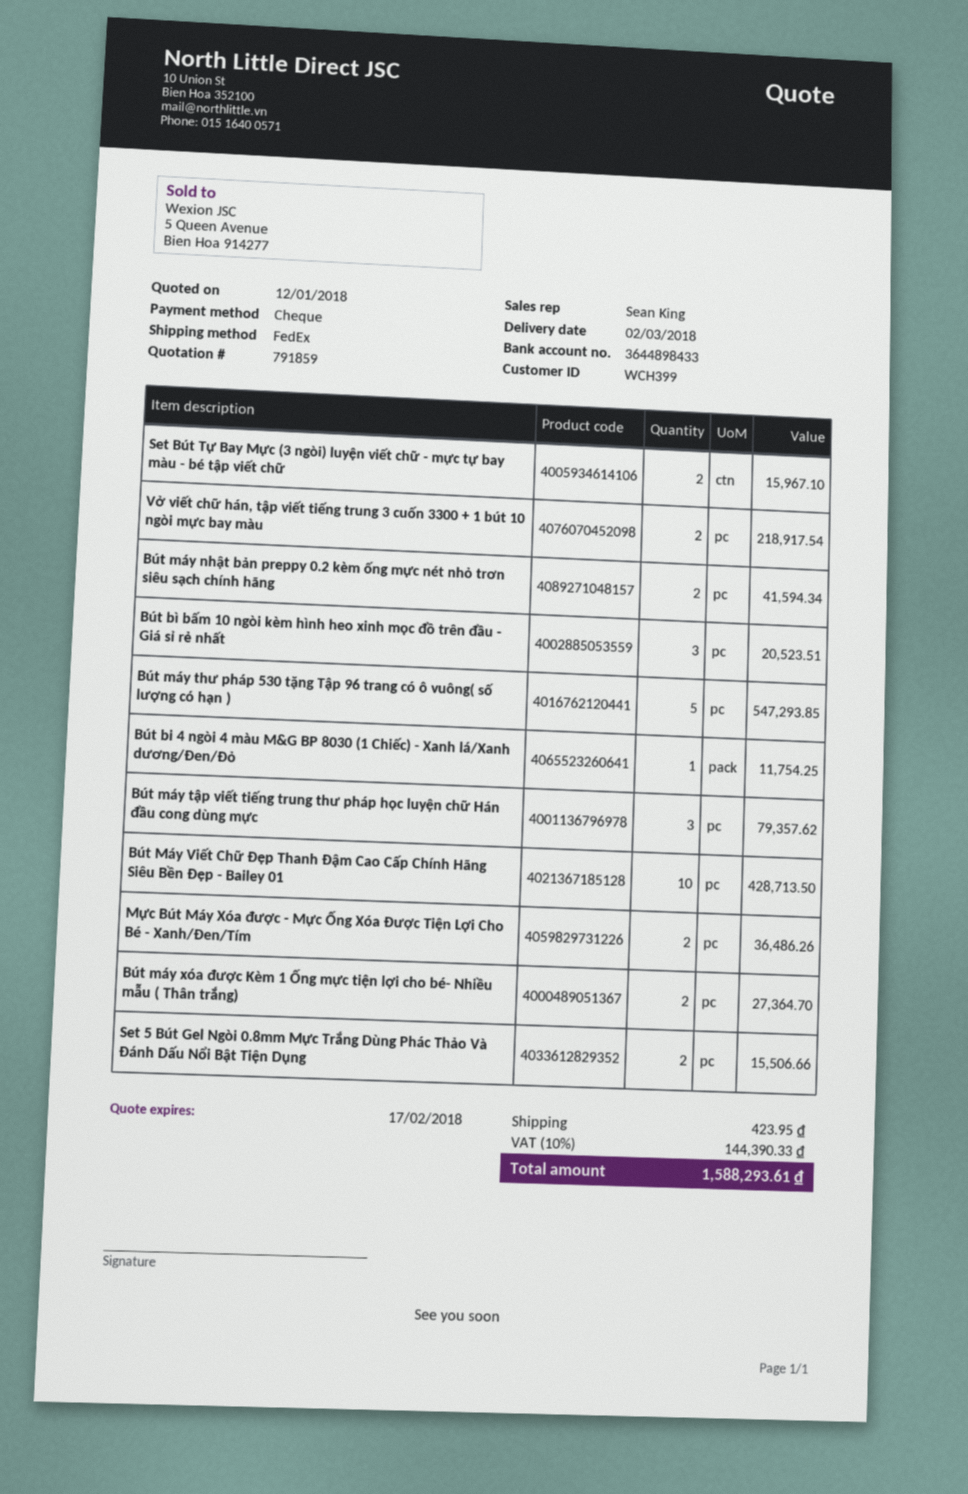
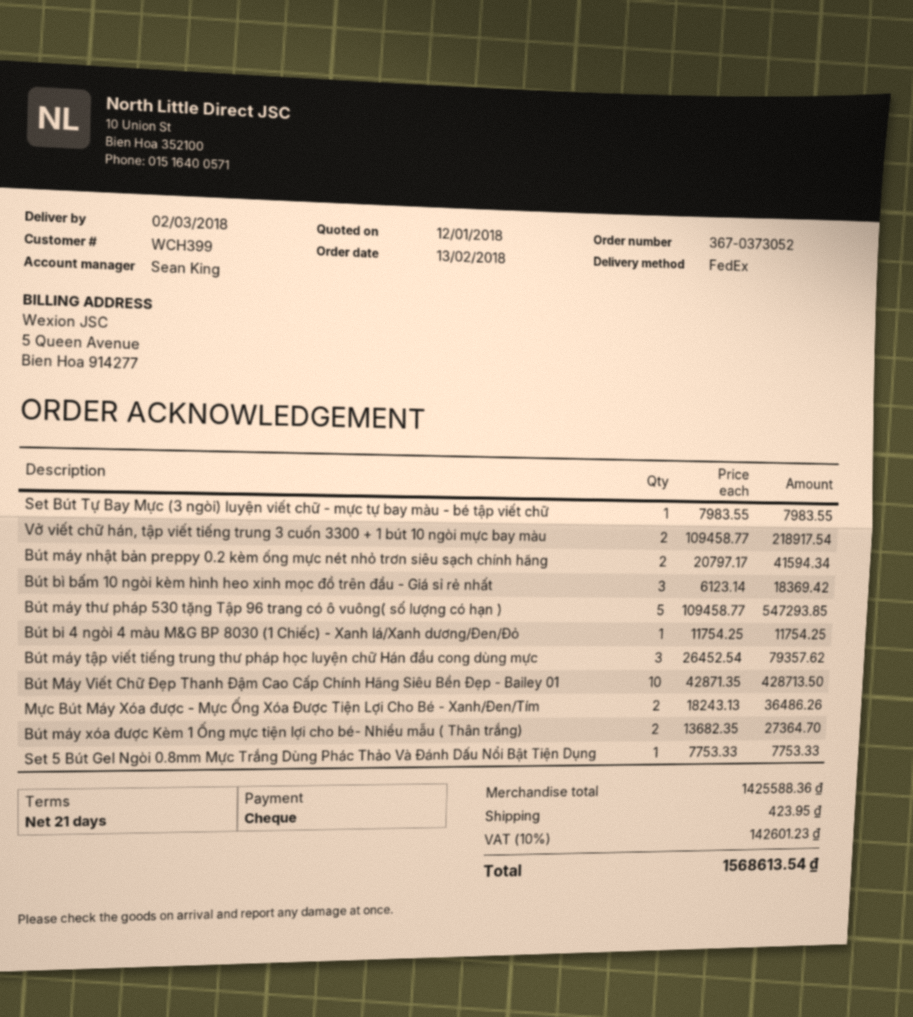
Set Bút Tự Bay Mực (3 ngòi) luyện viết chữ - mực tự bay màu - bé tập viết chữ: 2 for 15967.10 -> 1 for 7983.55
Bút bì bấm 10 ngòi kèm hình heo xinh mọc đồ trên đầu - Giá sỉ rẻ nhất: 3 for 20523.51 -> 3 for 18369.42
Set 5 Bút Gel Ngòi 0.8mm Mực Trắng Dùng Phác Thảo Và Đánh Dấu Nổi Bật Tiện Dụng: 2 for 15506.66 -> 1 for 7753.33
tax: 10% = 144390.33 -> 10% = 142601.23
total: 1588293.61 -> 1568613.54

